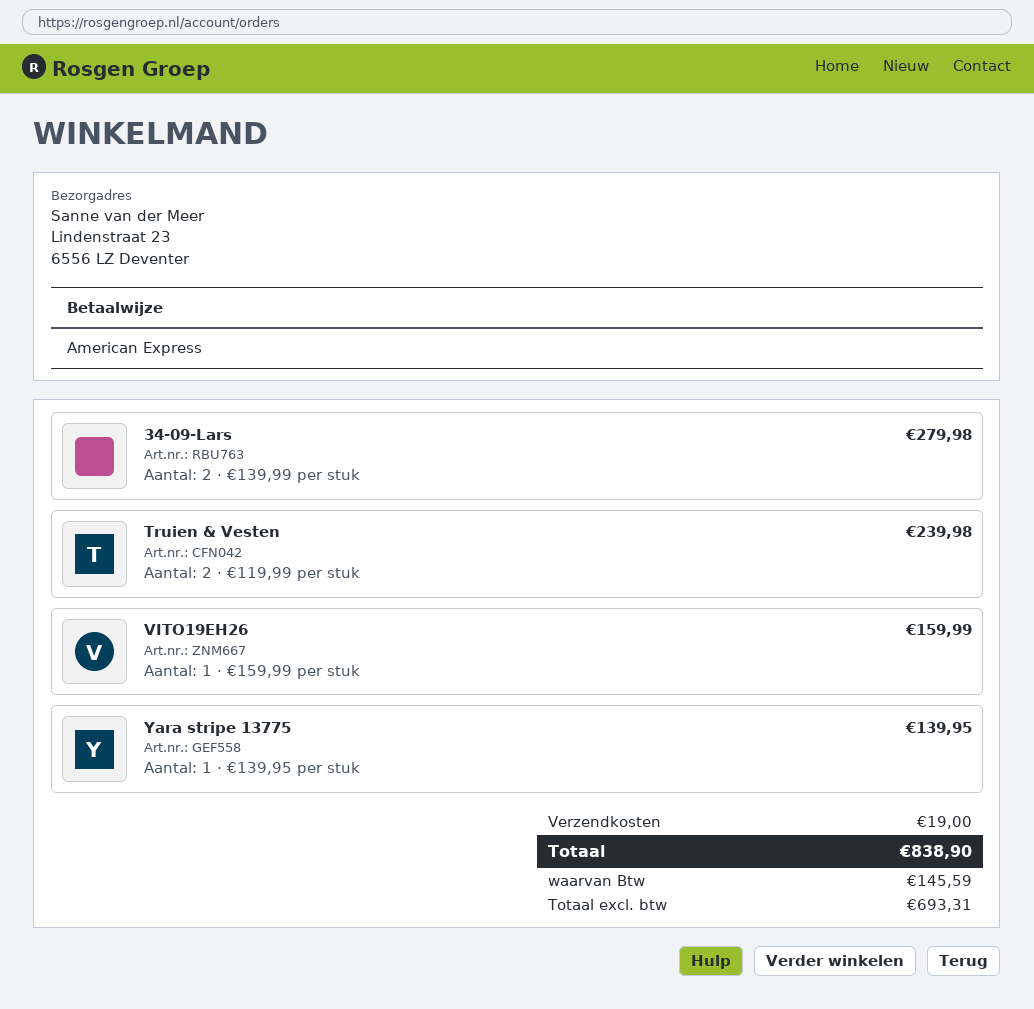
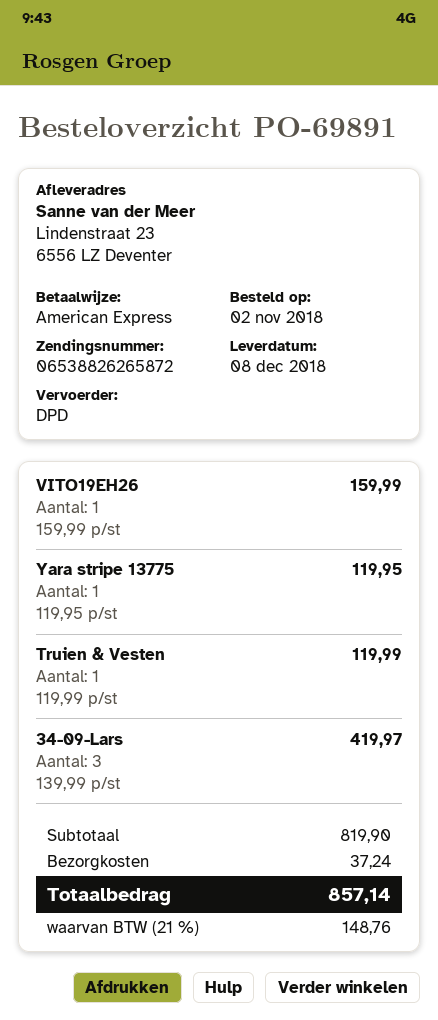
34-09-Lars: 2 x 139.99 = 279.98 -> 3 x 139.99 = 419.97
Truien & Vesten: 2 x 119.99 = 239.98 -> 1 x 119.99 = 119.99
Yara stripe 13775: 1 x 139.95 = 139.95 -> 1 x 119.95 = 119.95
shipping: 19.00 -> 37.24
tax: 145.59 -> 148.76
total: 838.90 -> 857.14

